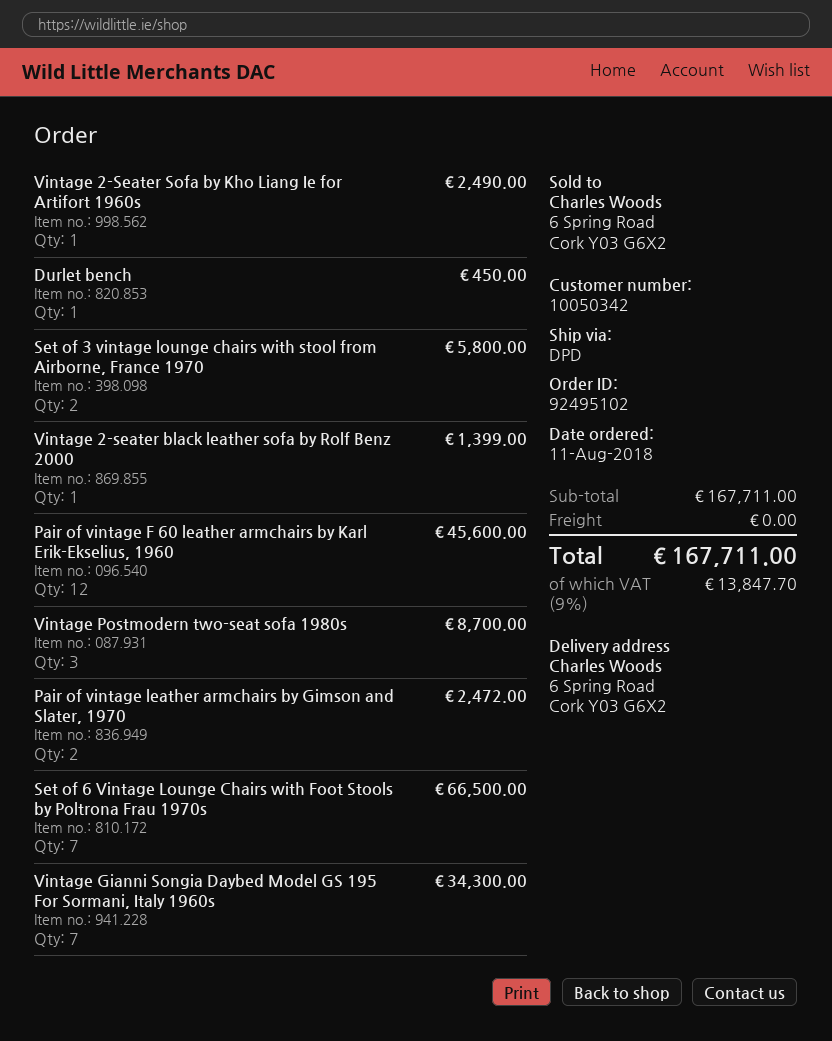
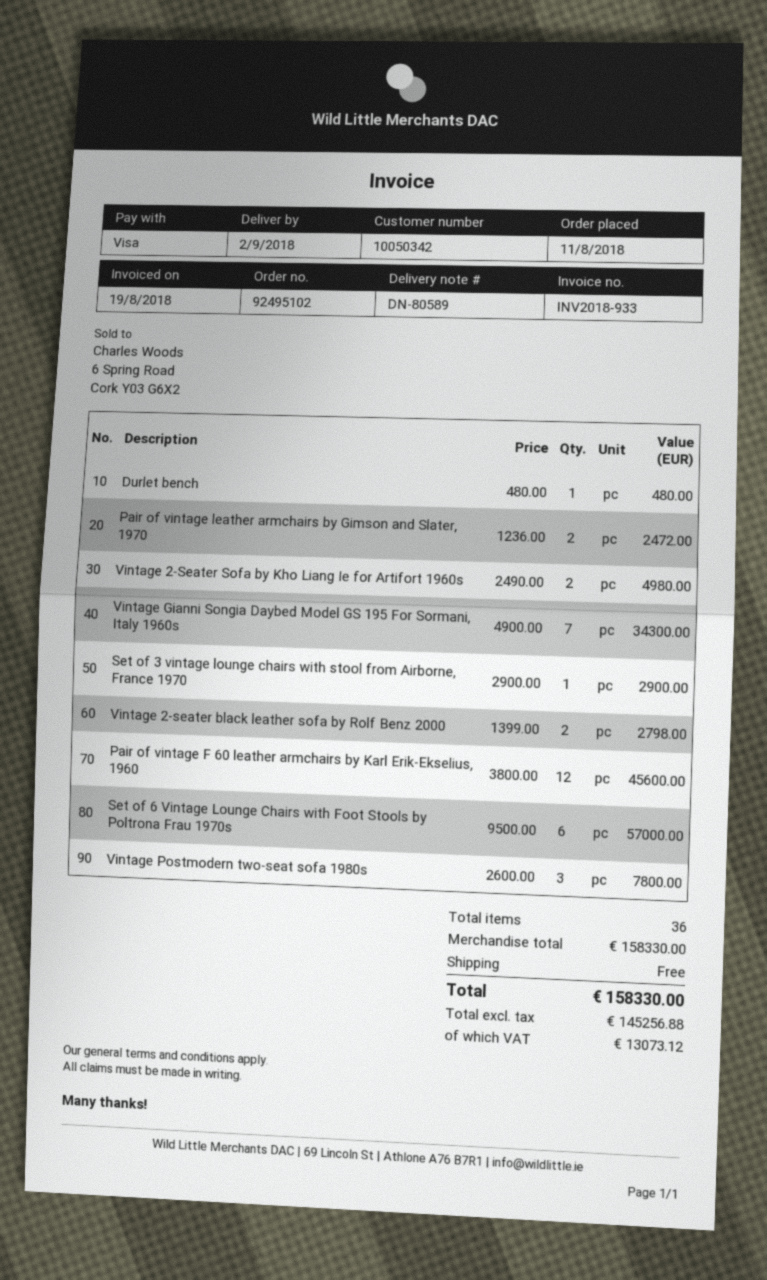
Vintage 2-Seater Sofa by Kho Liang Ie for Artifort 1960s: 1 for 2490.00 -> 2 for 4980.00
Durlet bench: 1 for 450.00 -> 1 for 480.00
Set of 3 vintage lounge chairs with stool from Airborne, France 1970: 2 for 5800.00 -> 1 for 2900.00
Vintage 2-seater black leather sofa by Rolf Benz 2000: 1 for 1399.00 -> 2 for 2798.00
Vintage Postmodern two-seat sofa 1980s: 3 for 8700.00 -> 3 for 7800.00
Set of 6 Vintage Lounge Chairs with Foot Stools by Poltrona Frau 1970s: 7 for 66500.00 -> 6 for 57000.00
subtotal: 167711.00 -> 158330.00
tax: 13847.70 -> 13073.12
total: 167711.00 -> 158330.00

